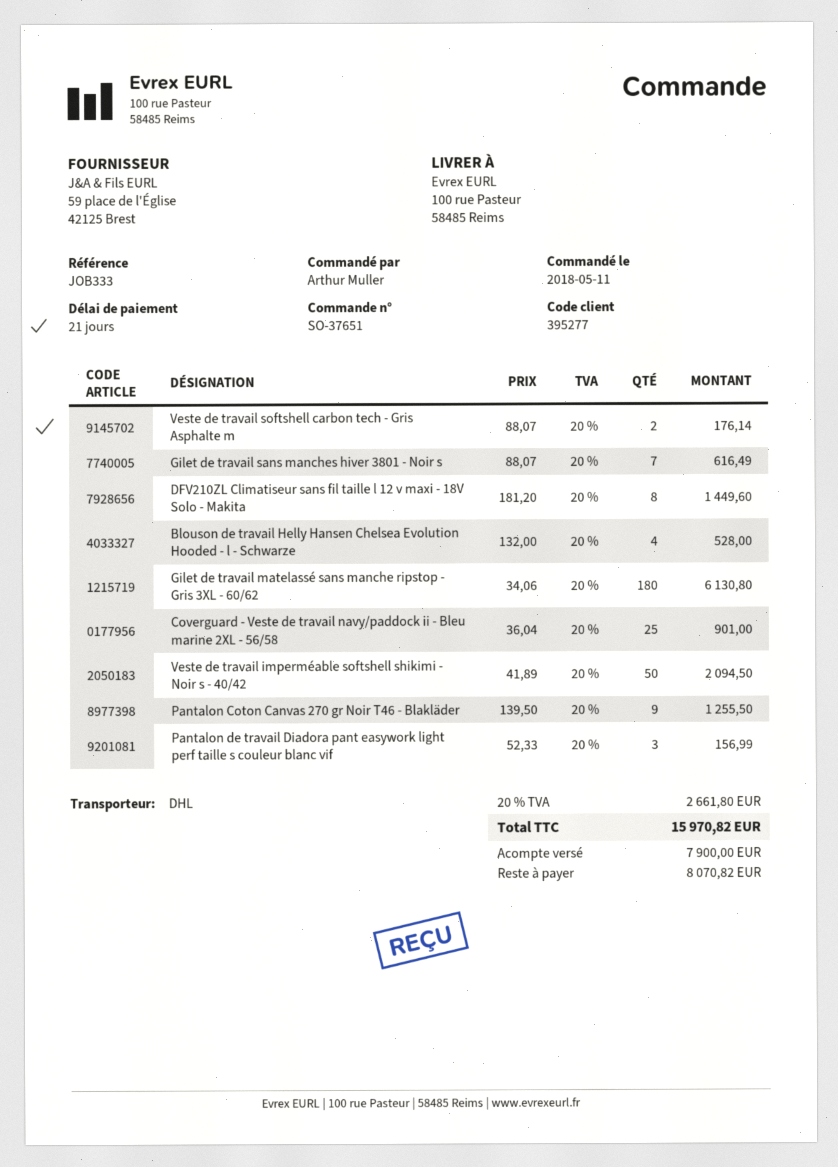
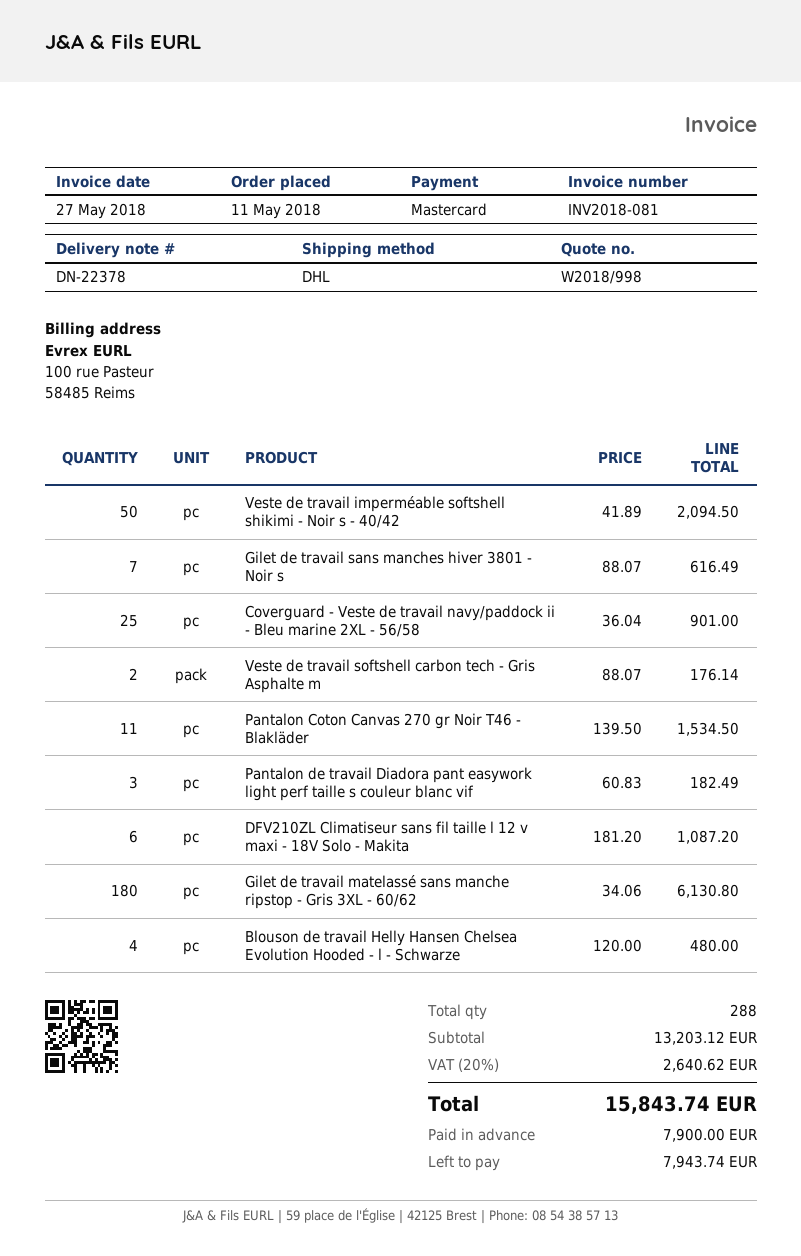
DFV210ZL Climatiseur sans fil taille l 12 v maxi - 18V Solo - Makita: 8 x 181.20 = 1449.60 -> 6 x 181.20 = 1087.20
Blouson de travail Helly Hansen Chelsea Evolution Hooded - l - Schwarze: 4 x 132.00 = 528.00 -> 4 x 120.00 = 480.00
Pantalon Coton Canvas 270 gr Noir T46 - Blakläder: 9 x 139.50 = 1255.50 -> 11 x 139.50 = 1534.50
Pantalon de travail Diadora pant easywork light perf taille s couleur blanc vif: 3 x 52.33 = 156.99 -> 3 x 60.83 = 182.49
tax: 20% = 2661.80 -> 20% = 2640.62
total: 15970.82 -> 15843.74
balance: 8070.82 -> 7943.74

